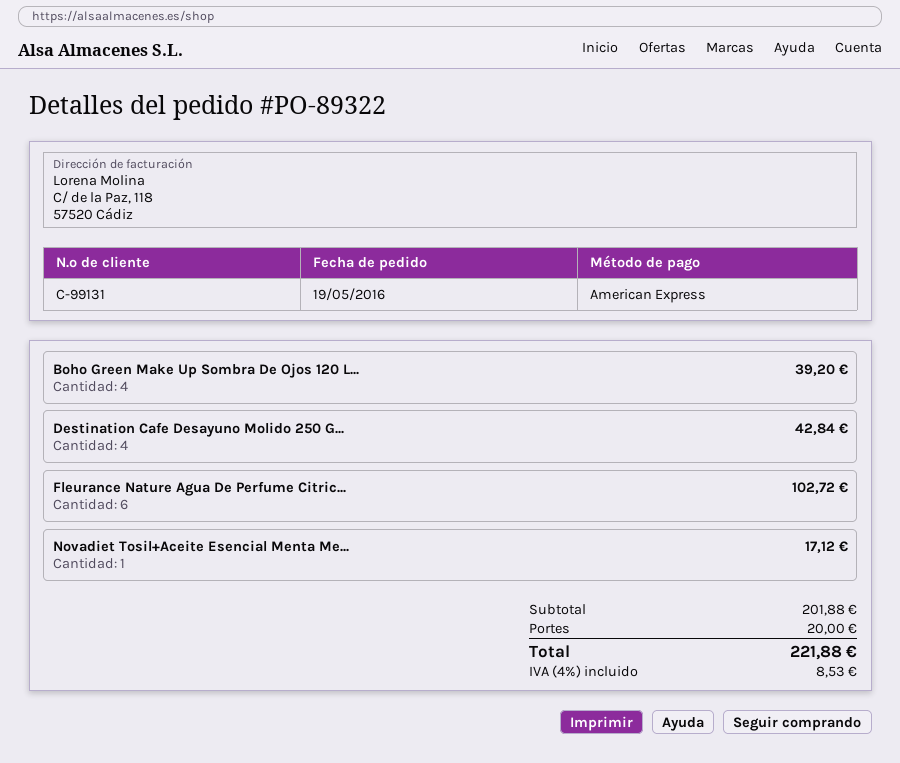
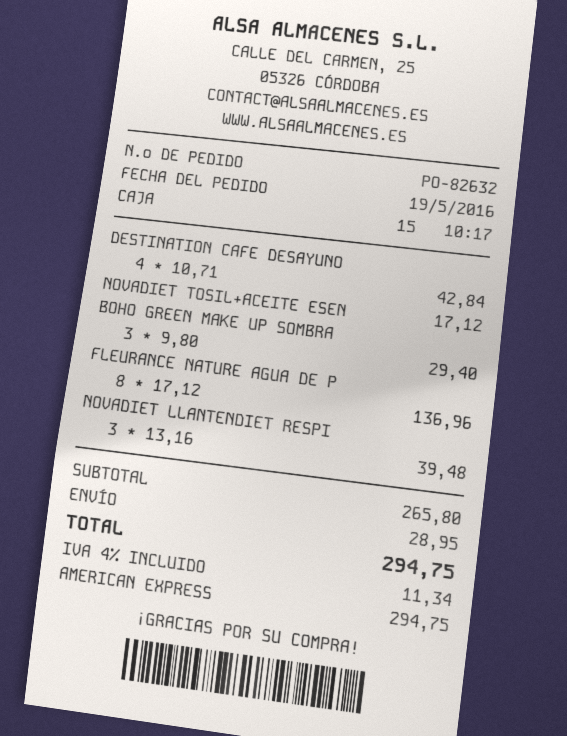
order number: PO-89322 -> PO-82632
Boho Green Make Up Sombra De Ojos 120 L...: 4 for 39.20 -> 3 for 29.40
Fleurance Nature Agua De Perfume Citric...: 6 for 102.72 -> 8 for 136.96
NOVADIET LLANTENDIET RESPI: none -> 3 for 39.48
subtotal: 201.88 -> 265.80
shipping: 20.00 -> 28.95
tax: 4% = 8.53 -> 4% = 11.34
total: 221.88 -> 294.75

